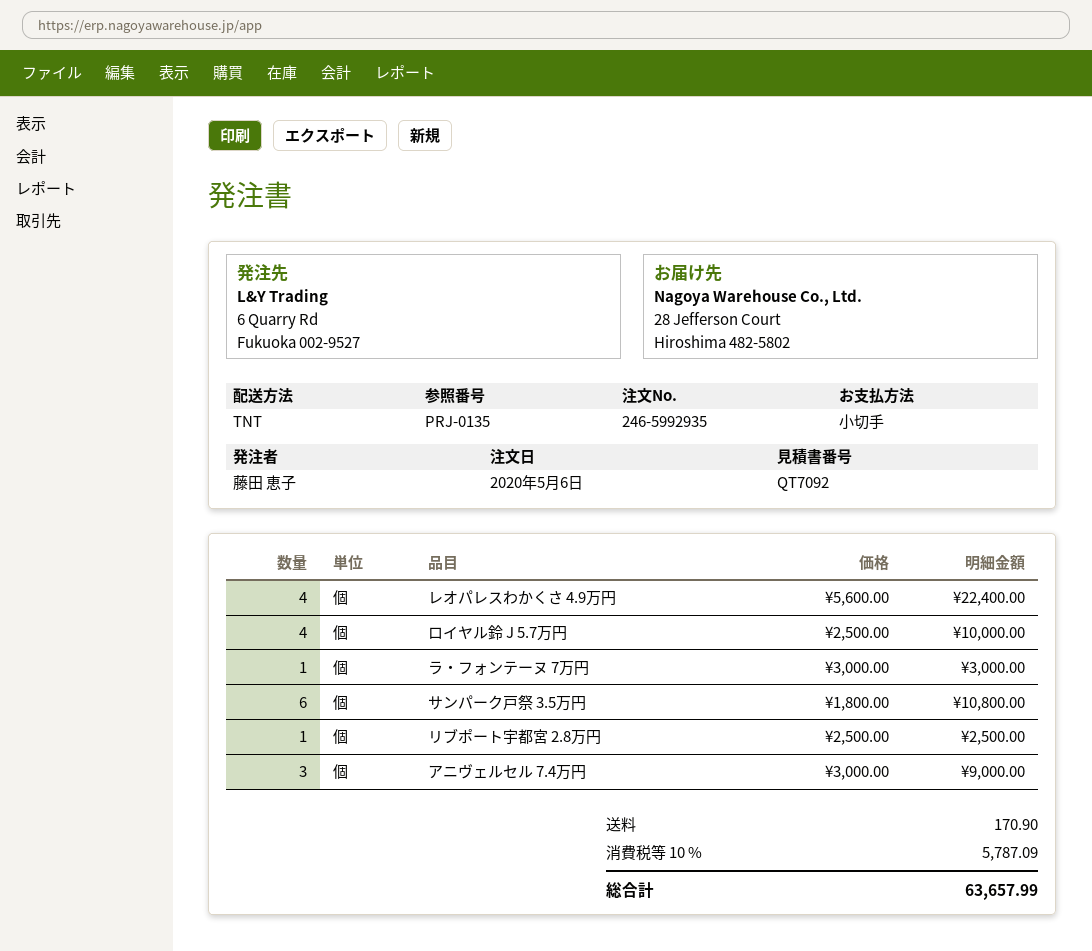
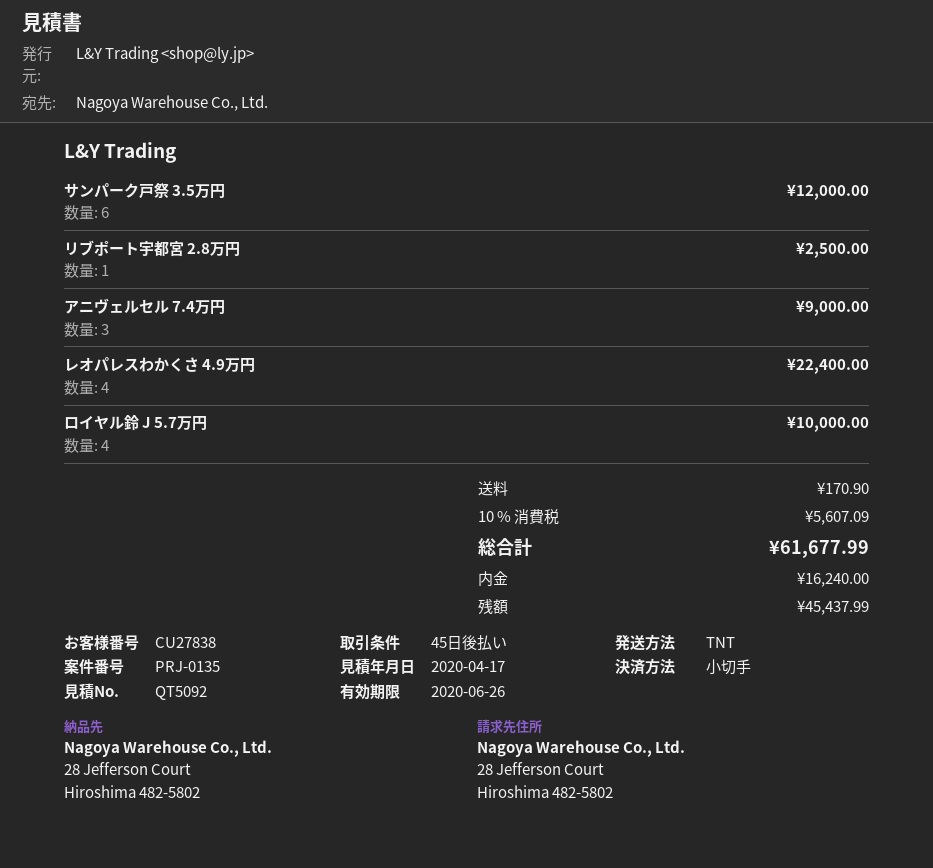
quote number: QT7092 -> QT5092
ラ・フォンテーヌ 7万円: 1 for 3000.00 -> none
サンパーク戸祭 3.5万円: 6 for 10800.00 -> 6 for 12000.00
tax: 10% = 5787.09 -> 10% = 5607.09
total: 63657.99 -> 61677.99

